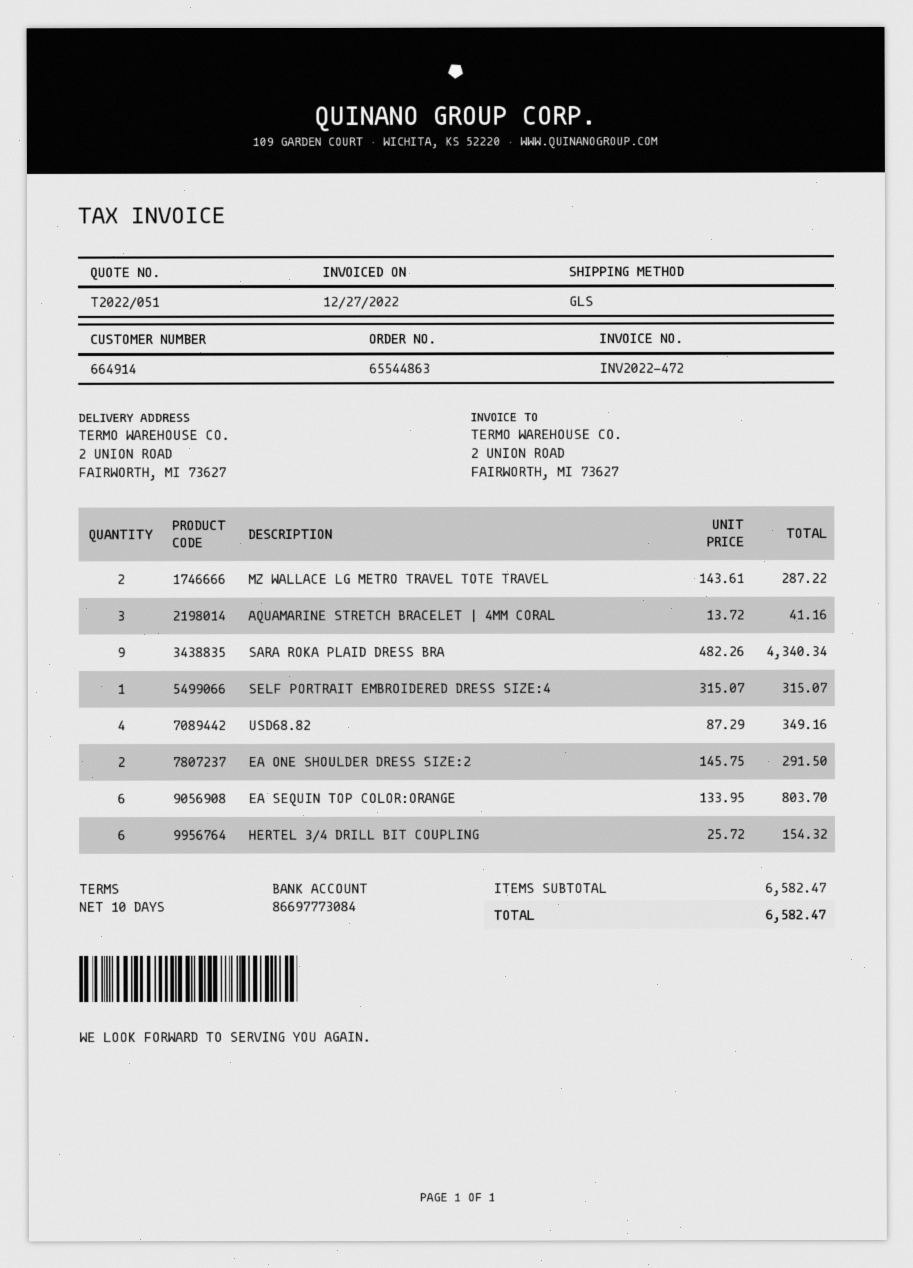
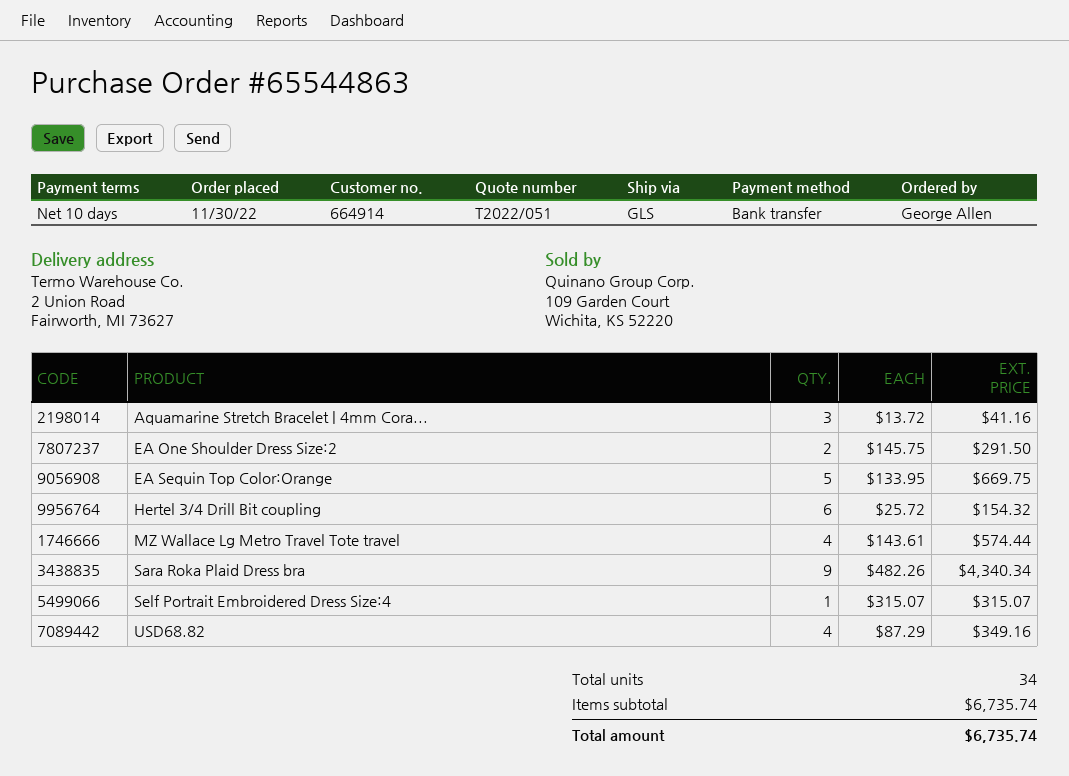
MZ WALLACE LG METRO TRAVEL TOTE TRAVEL: 2 x 143.61 = 287.22 -> 4 x 143.61 = 574.44
EA SEQUIN TOP COLOR:ORANGE: 6 x 133.95 = 803.70 -> 5 x 133.95 = 669.75
subtotal: 6582.47 -> 6735.74
total: 6582.47 -> 6735.74

